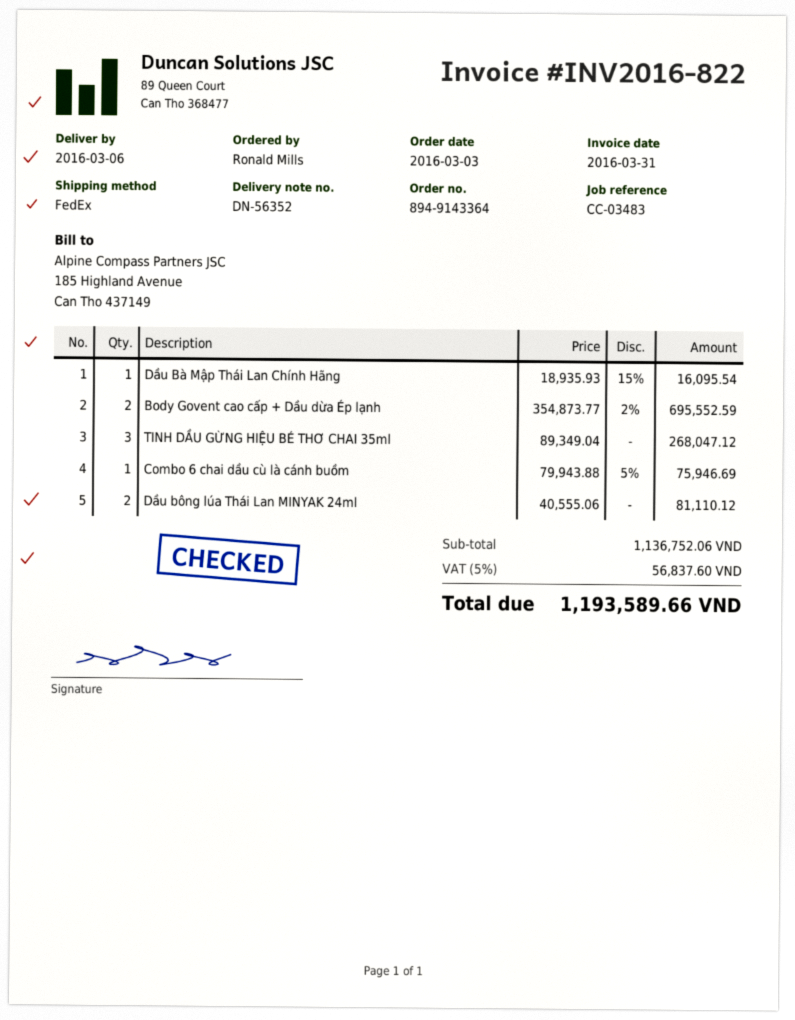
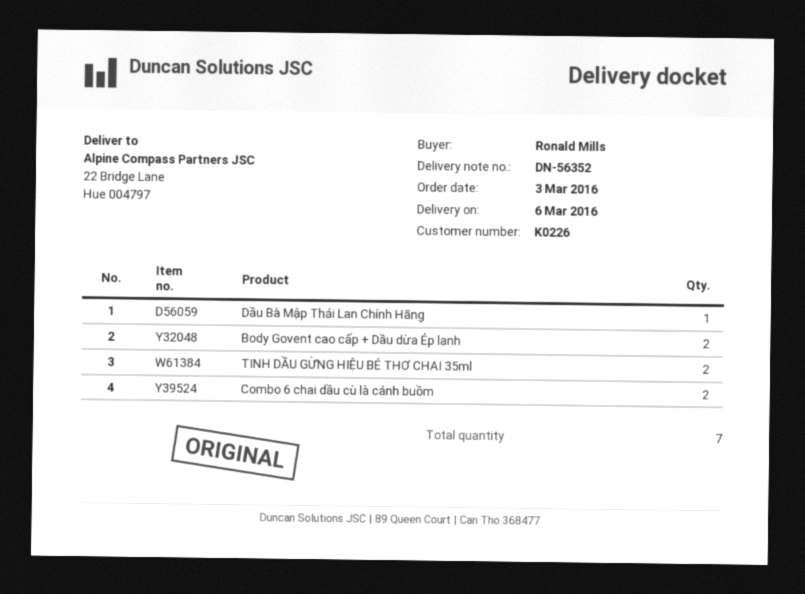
TINH DẦU GỪNG HIỆU BÉ THƠ CHAI 35ml: 3 -> 2
Combo 6 chai dầu cù là cánh buồm: 1 -> 2
Dầu bông lúa Thái Lan MINYAK 24ml: 2 -> none

